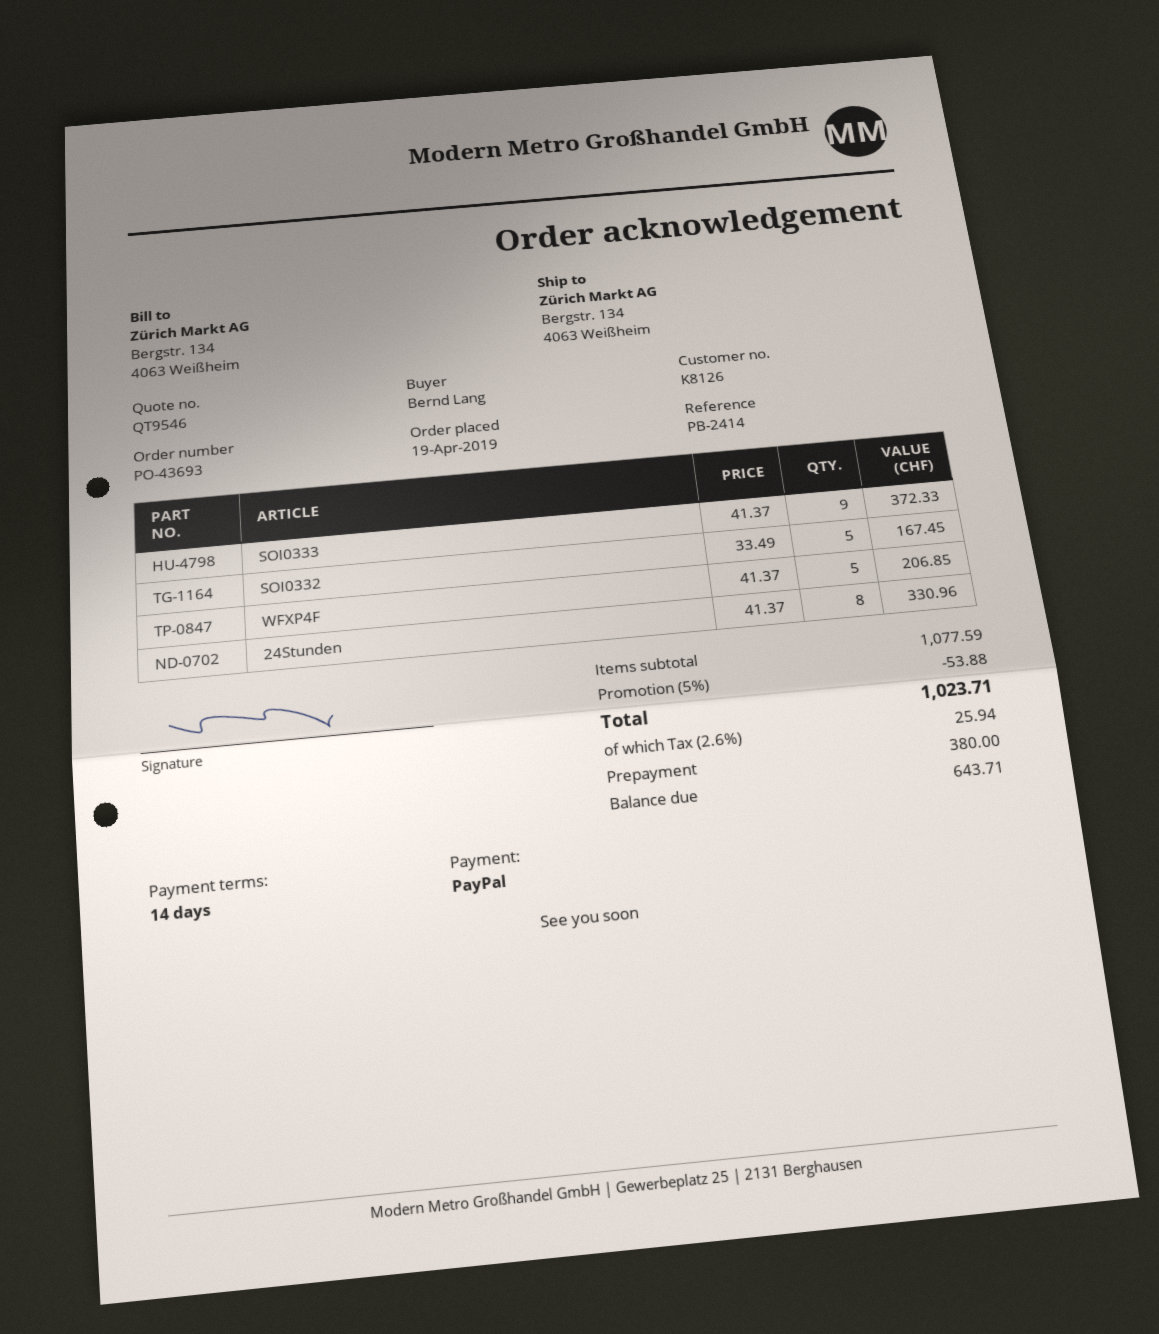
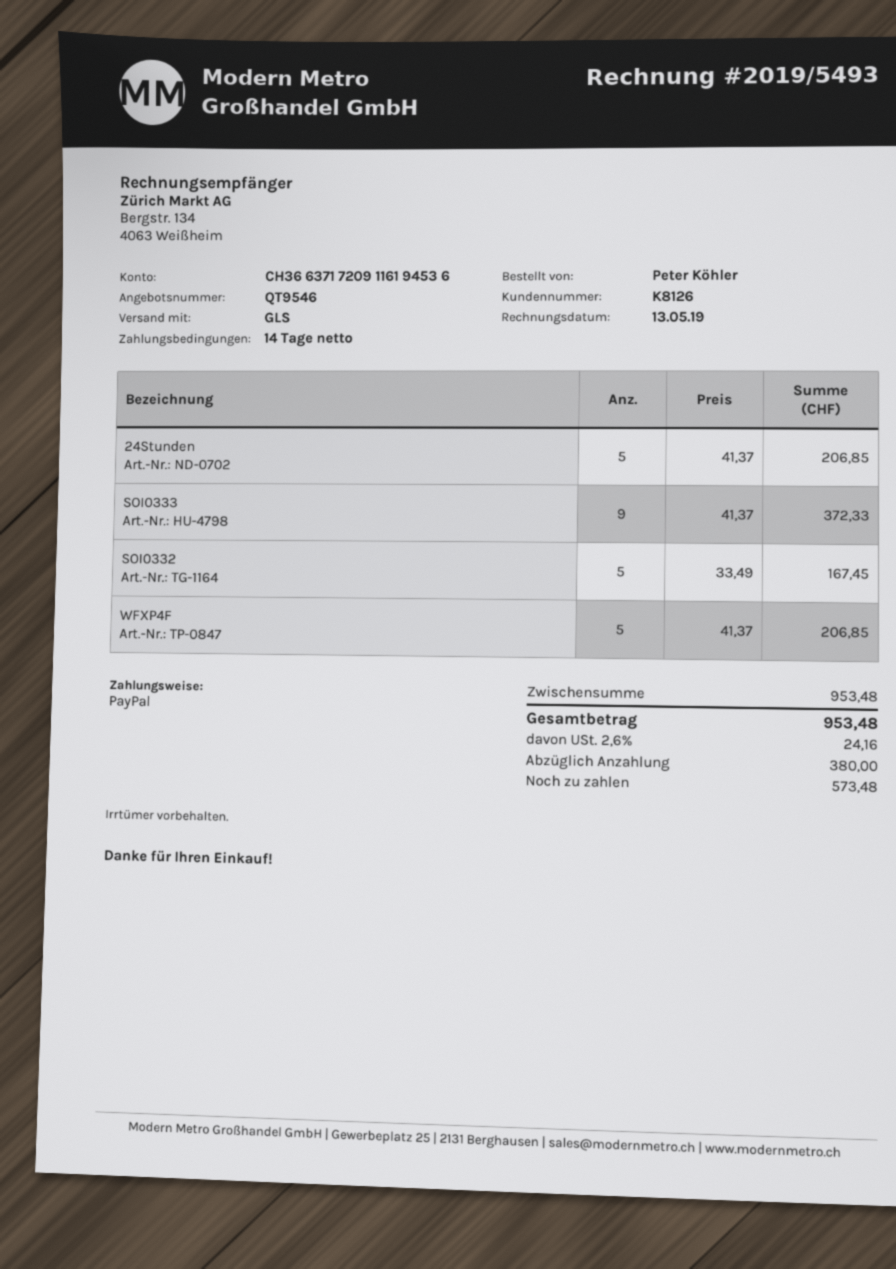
ordered by: Bernd Lang -> Peter Köhler
24Stunden: 8 x 41.37 = 330.96 -> 5 x 41.37 = 206.85
subtotal: 1077.59 -> 953.48
discount: 5% = 53.88 -> none
tax: 2.6% = 25.94 -> 2.6% = 24.16
total: 1023.71 -> 953.48
balance: 643.71 -> 573.48

